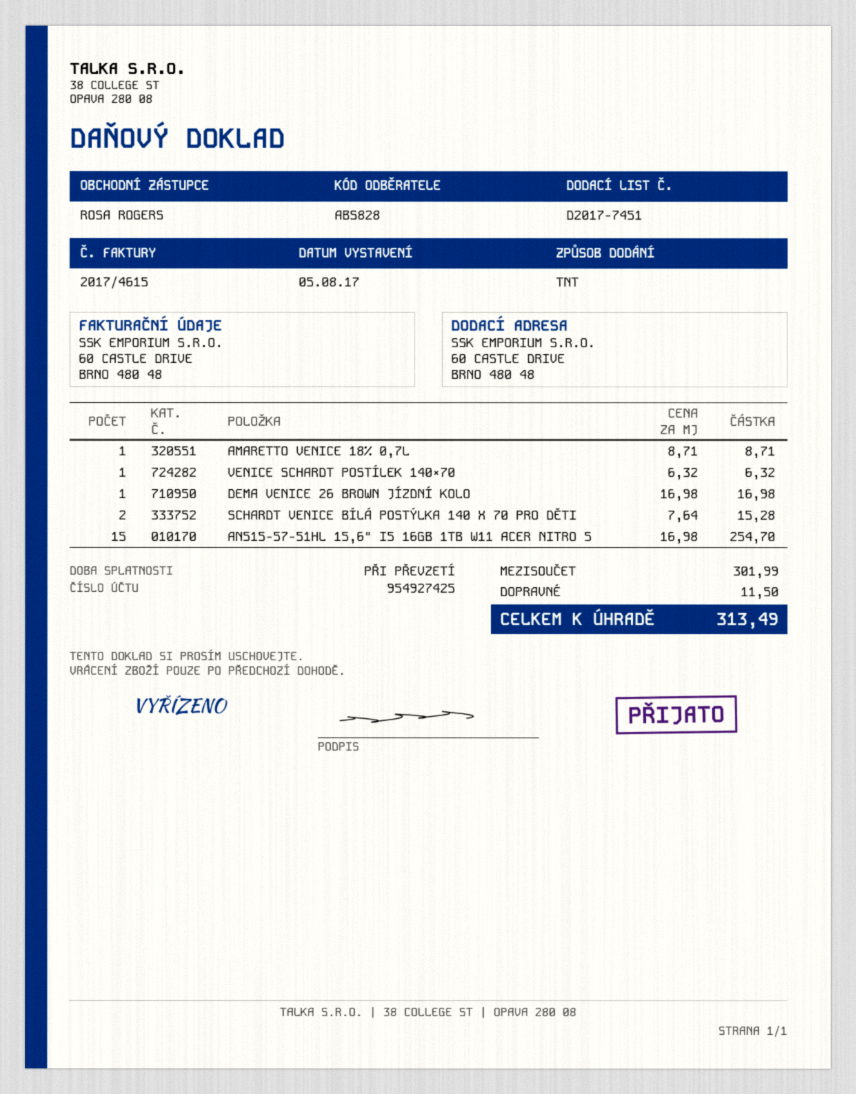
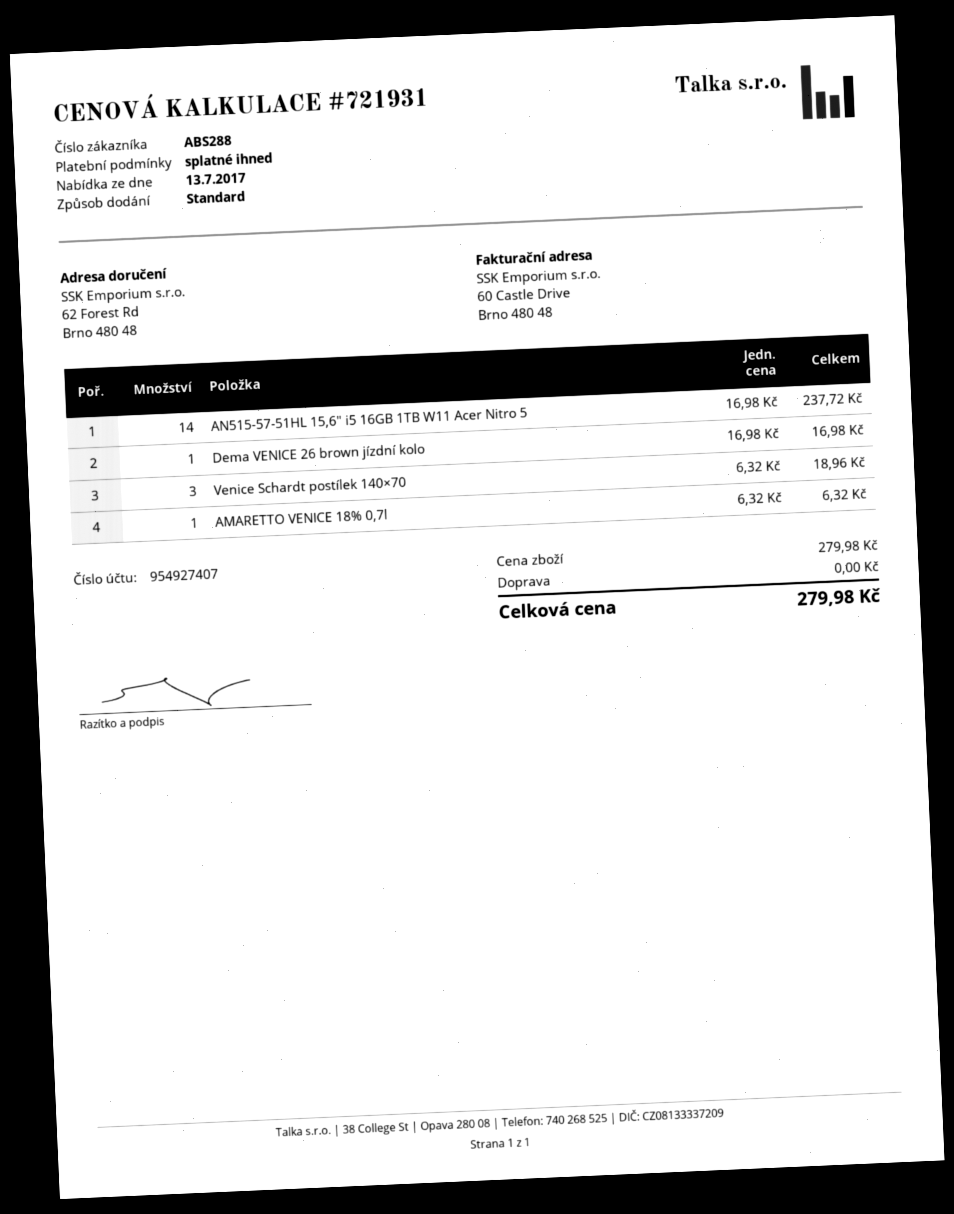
customer number: ABS828 -> ABS288
bank account: 954927425 -> 954927407
shipping method: TNT -> standard
ship to: 60 CASTLE DRIVE, BRNO 480 48 -> 62 Forest Rd, Brno 480 48
AMARETTO VENICE 18% 0,7L: 1 x 8.71 = 8.71 -> 1 x 6.32 = 6.32
VENICE SCHARDT POSTÍLEK 140×70: 1 x 6.32 = 6.32 -> 3 x 6.32 = 18.96
SCHARDT VENICE BÍLÁ POSTÝLKA 140 X 70 PRO DĚTI: 2 x 7.64 = 15.28 -> none
AN515-57-51HL 15,6" I5 16GB 1TB W11 ACER NITRO 5: 15 x 16.98 = 254.70 -> 14 x 16.98 = 237.72
subtotal: 301.99 -> 279.98
shipping: 11.50 -> 0.00
total: 313.49 -> 279.98

